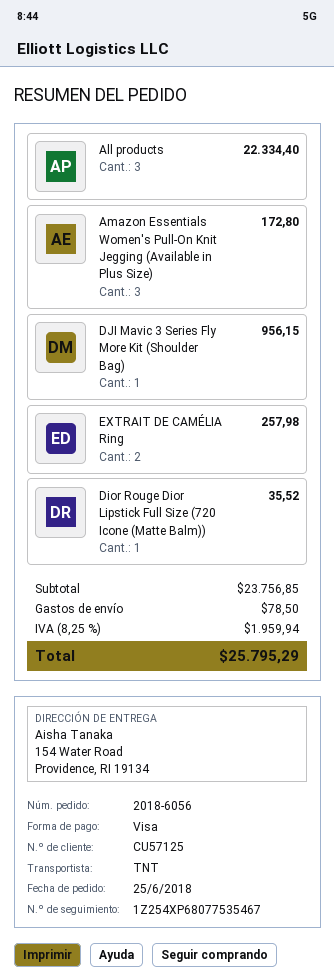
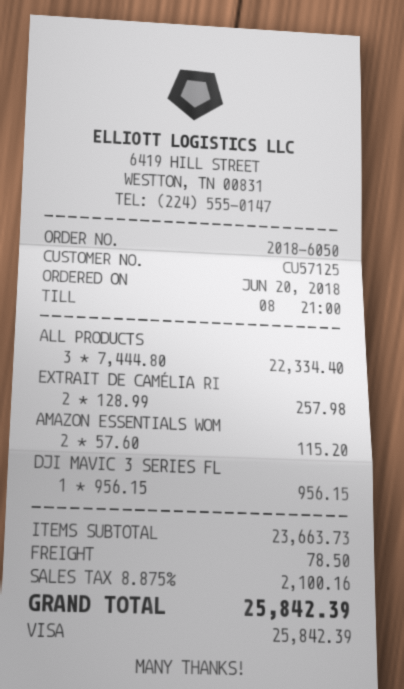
order number: 2018-6056 -> 2018-6050
order date: 2018-06-25 -> 2018-06-20
Amazon Essentials Women's Pull-On Knit Jegging (Available in Plus Size): 3 for 172.80 -> 2 for 115.20
Dior Rouge Dior Lipstick Full Size (720 Icone (Matte Balm)): 1 for 35.52 -> none
subtotal: 23756.85 -> 23663.73
tax: 8.25% = 1959.94 -> 8.875% = 2100.16
total: 25795.29 -> 25842.39

